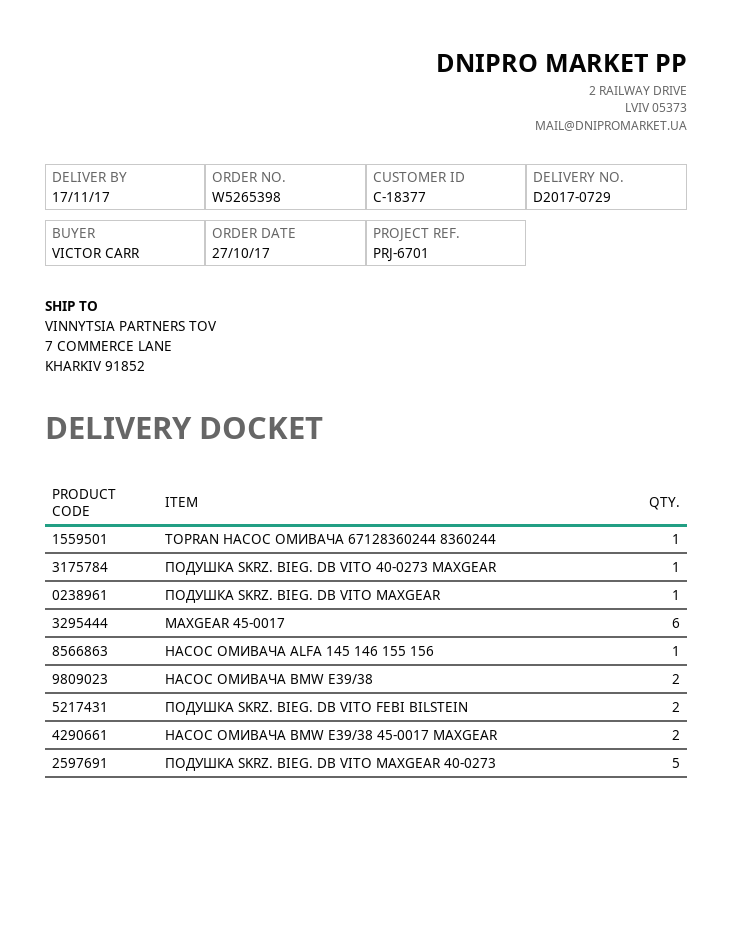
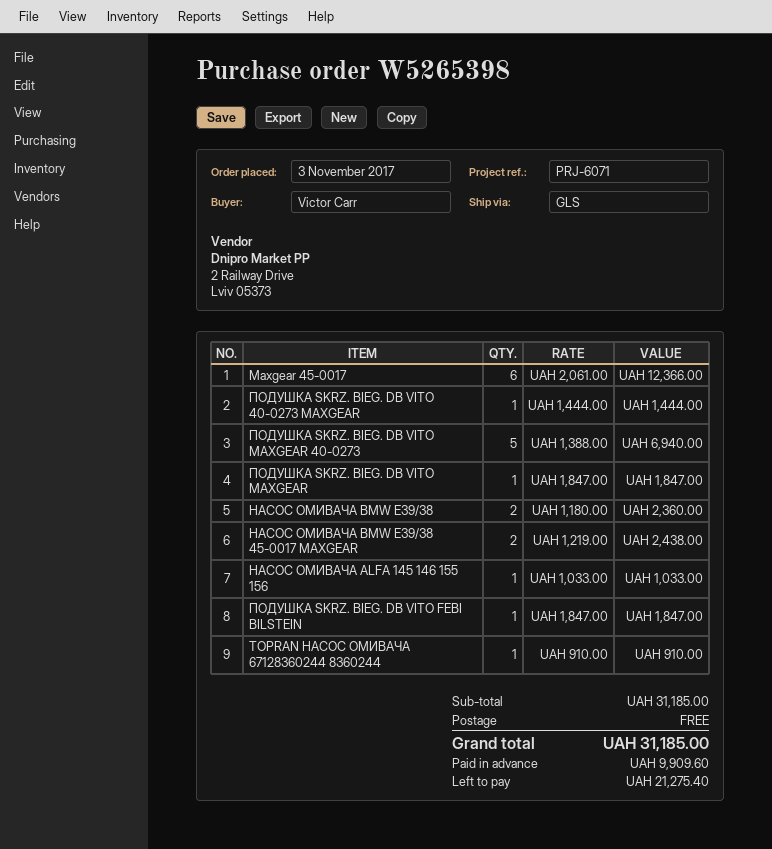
order date: 2017-10-27 -> 2017-11-03
reference: PRJ-6701 -> PRJ-6071
ПОДУШКА SKRZ. BIEG. DB VITO FEBI BILSTEIN: 2 -> 1

